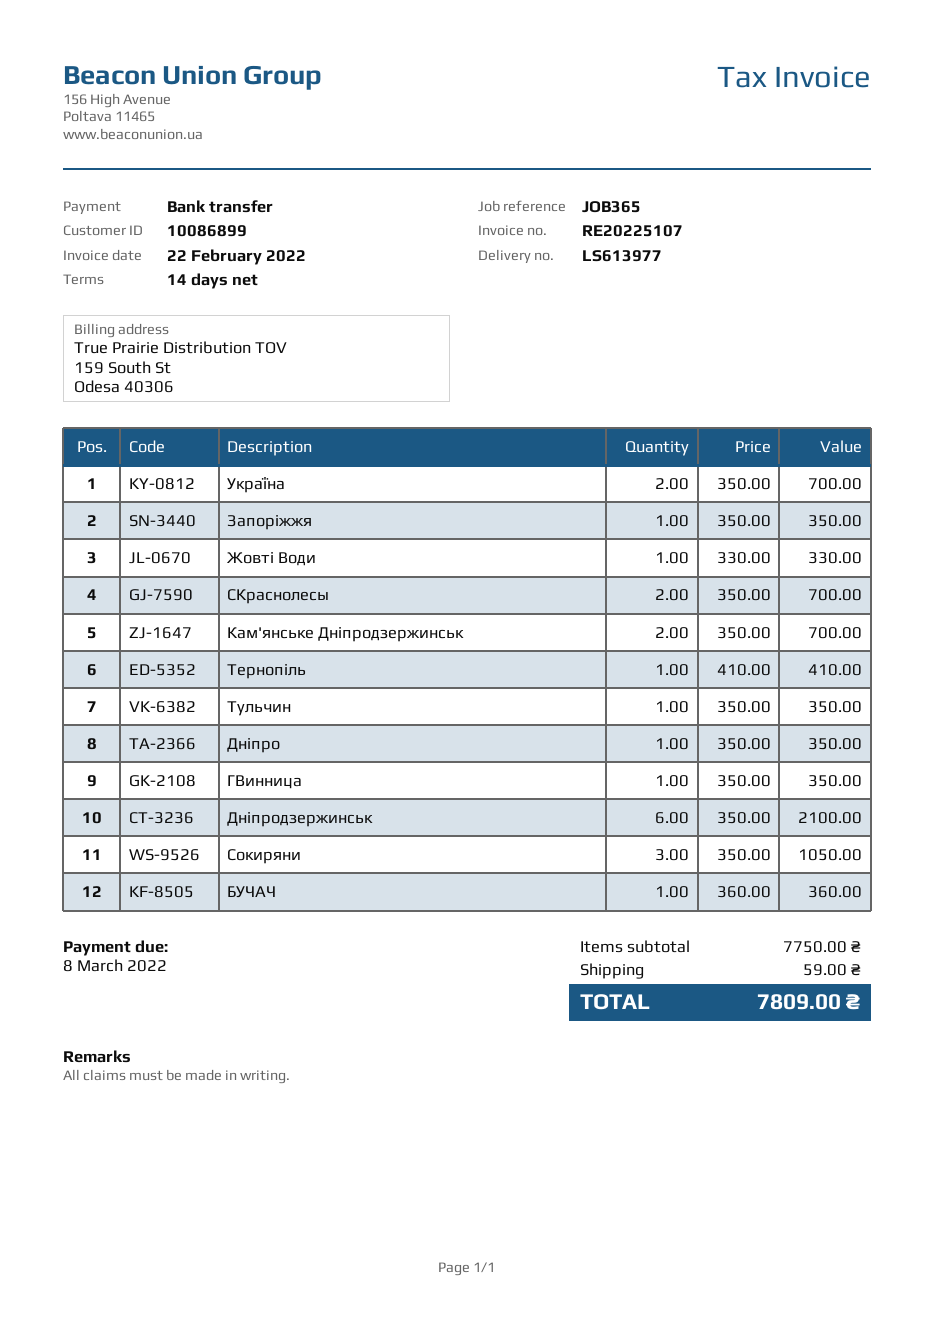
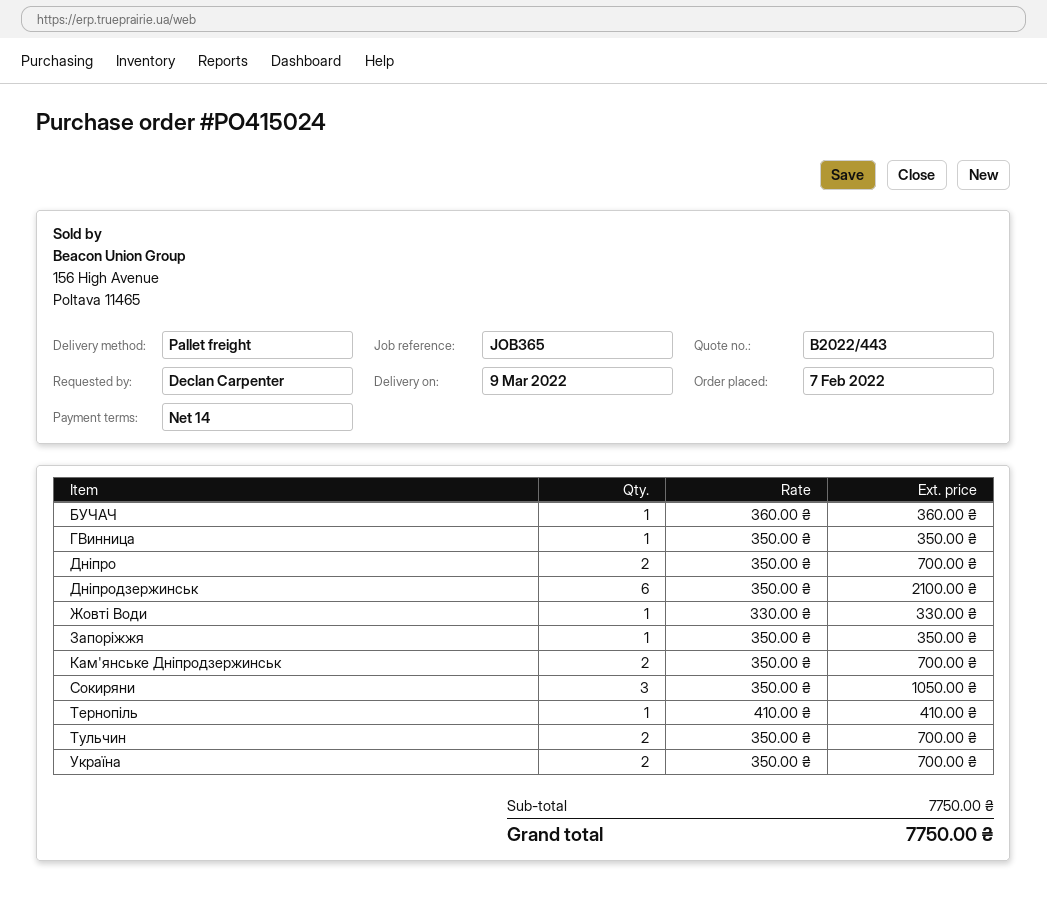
СКраснолесы: 2 x 350.00 = 700.00 -> none
Тульчин: 1 x 350.00 = 350.00 -> 2 x 350.00 = 700.00
Дніпро: 1 x 350.00 = 350.00 -> 2 x 350.00 = 700.00
shipping: 59.00 -> none
total: 7809.00 -> 7750.00

